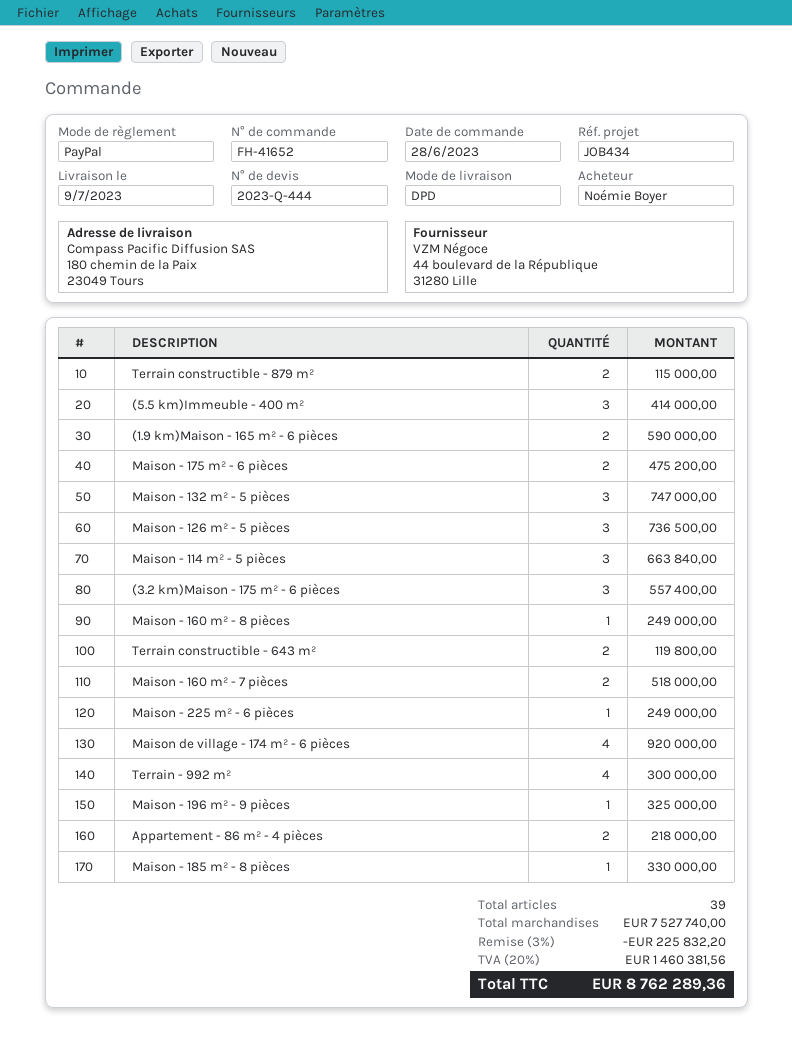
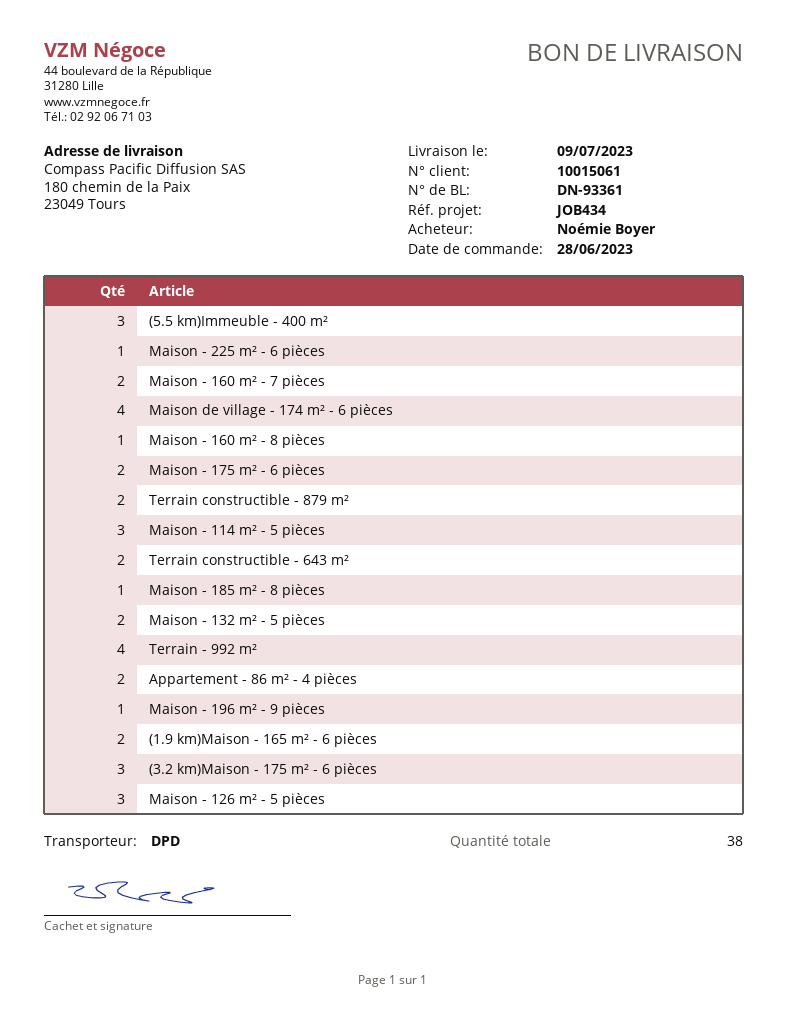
Maison - 132 m² - 5 pièces: 3 -> 2
total quantity: 39 -> 38

